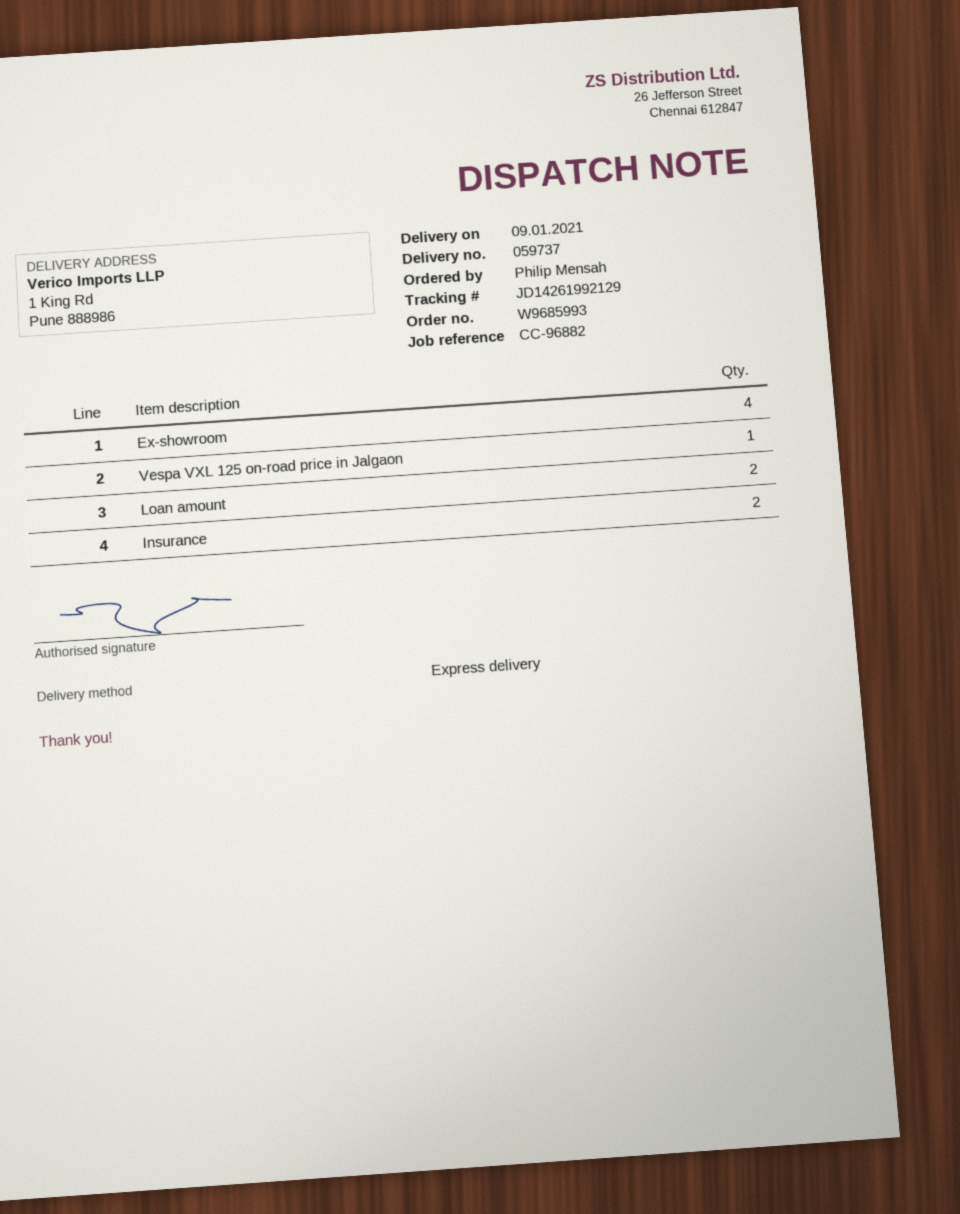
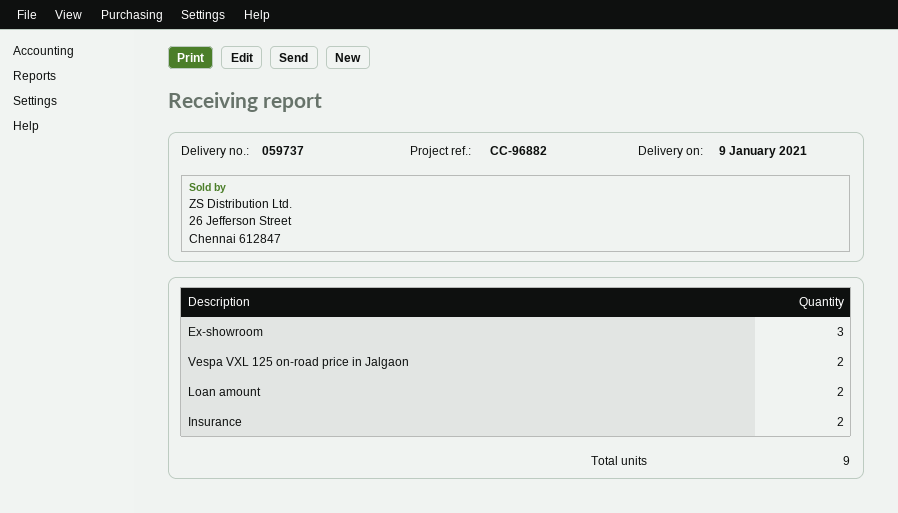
Ex-showroom: 4 -> 3
Vespa VXL 125 on-road price in Jalgaon: 1 -> 2

